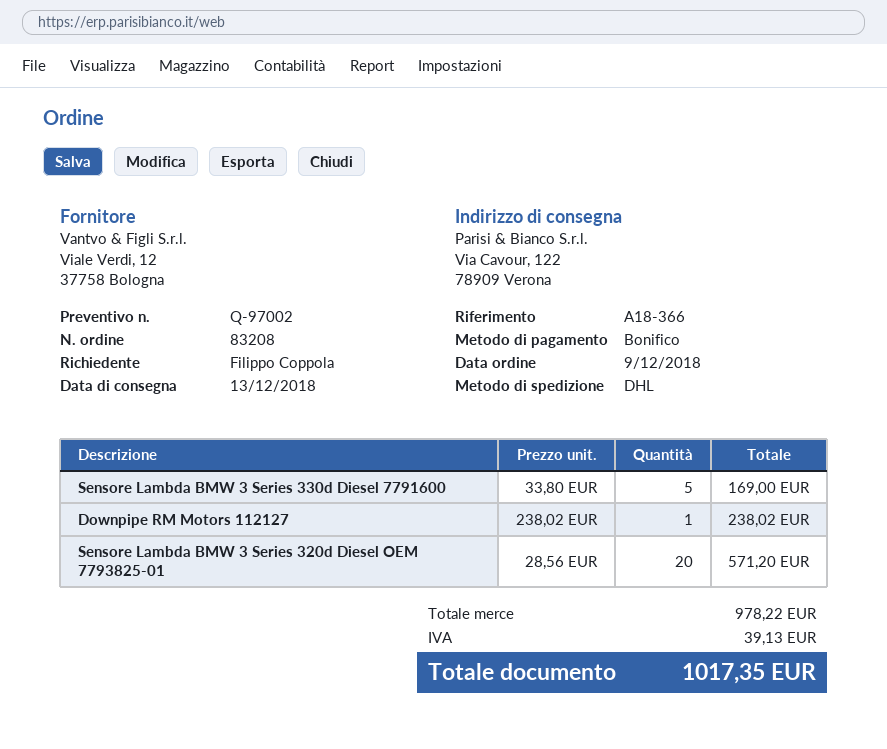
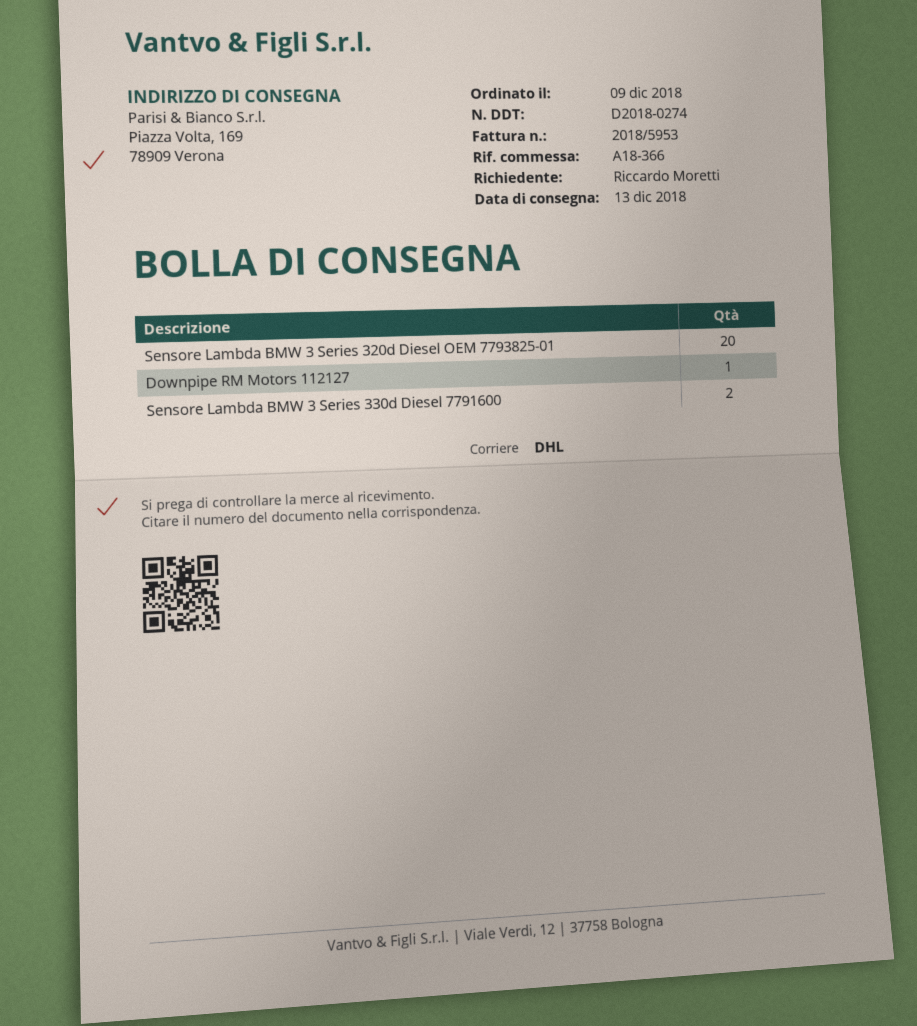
ordered by: Filippo Coppola -> Riccardo Moretti
ship to: Via Cavour, 122, 78909 Verona -> Piazza Volta, 169, 78909 Verona
Sensore Lambda BMW 3 Series 330d Diesel 7791600: 5 -> 2

